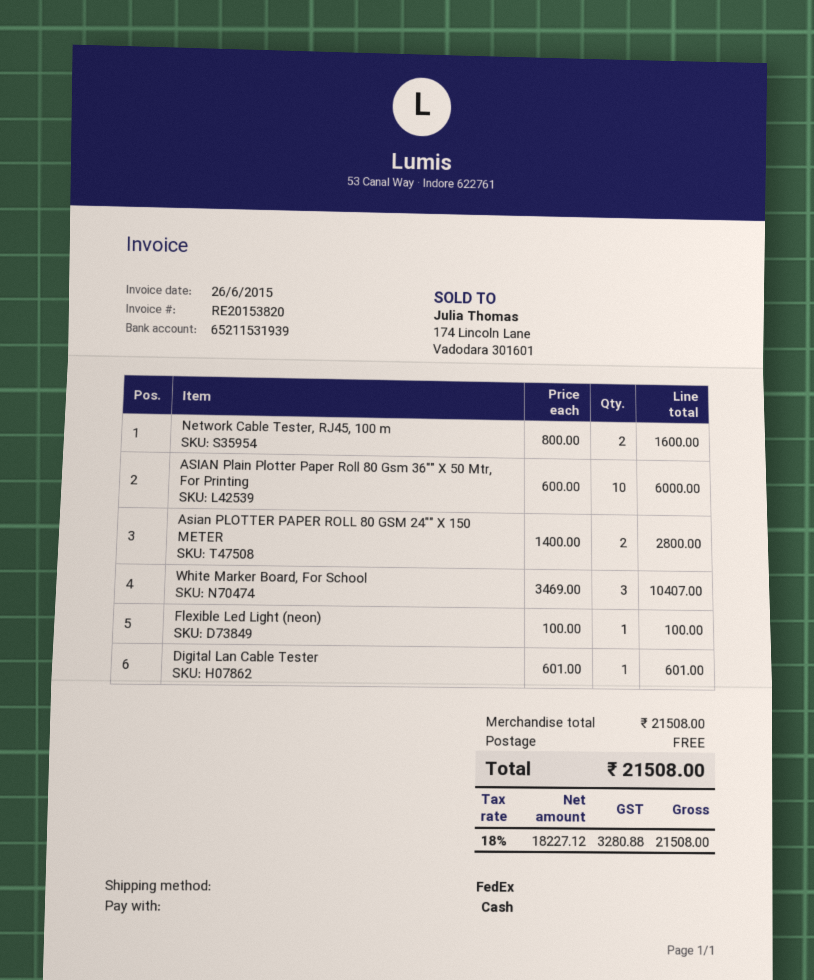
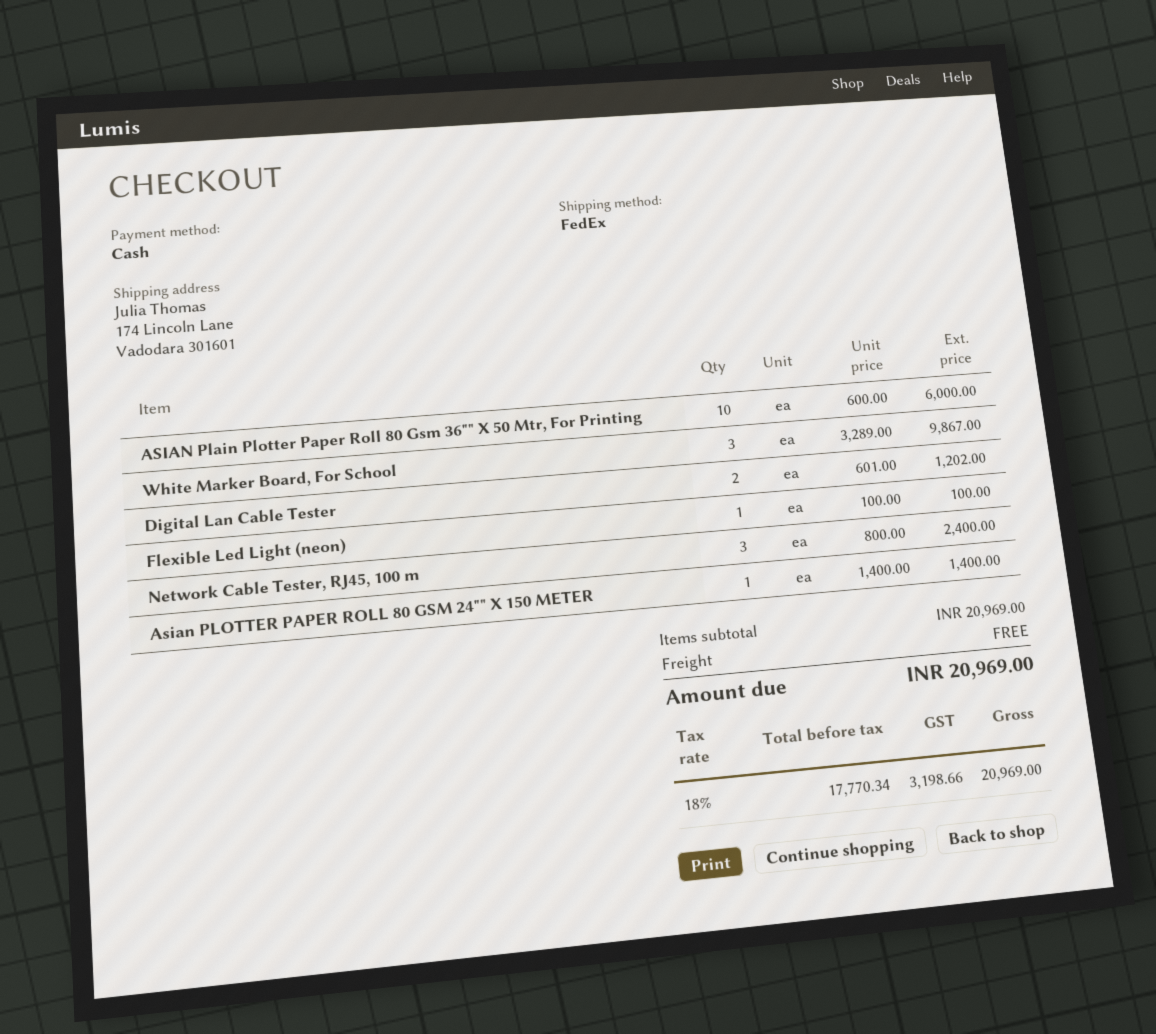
Network Cable Tester, RJ45, 100 m: 2 x 800.00 = 1600.00 -> 3 x 800.00 = 2400.00
Asian PLOTTER PAPER ROLL 80 GSM 24"" X 150 METER: 2 x 1400.00 = 2800.00 -> 1 x 1400.00 = 1400.00
White Marker Board, For School: 3 x 3469.00 = 10407.00 -> 3 x 3289.00 = 9867.00
Digital Lan Cable Tester: 1 x 601.00 = 601.00 -> 2 x 601.00 = 1202.00
subtotal: 21508.00 -> 20969.00
net: 18227.12 -> 17770.34
tax: 18% = 3280.88 -> 18% = 3198.66
total: 21508.00 -> 20969.00

